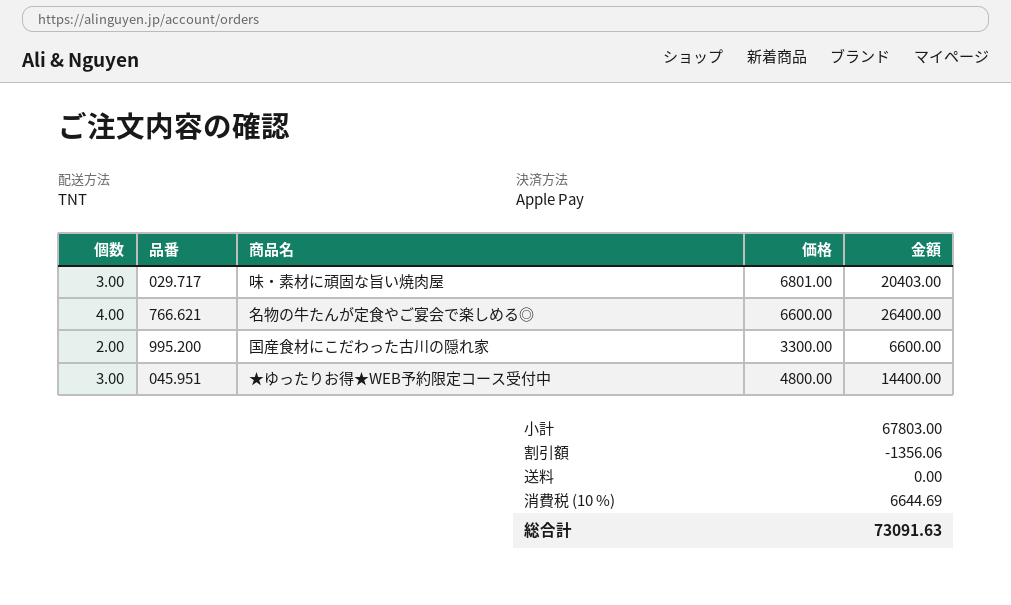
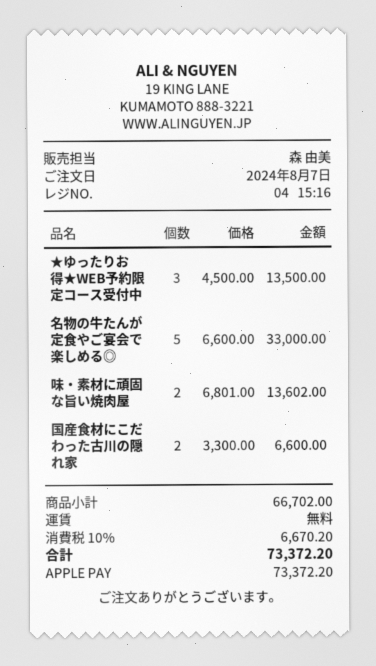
味・素材に頑固な旨い焼肉屋: 3 x 6801.00 = 20403.00 -> 2 x 6801.00 = 13602.00
名物の牛たんが定食やご宴会で楽しめる◎: 4 x 6600.00 = 26400.00 -> 5 x 6600.00 = 33000.00
★ゆったりお得★WEB予約限定コース受付中: 3 x 4800.00 = 14400.00 -> 3 x 4500.00 = 13500.00
subtotal: 67803.00 -> 66702.00
discount: 1356.06 -> none
tax: 10% = 6644.69 -> 10% = 6670.20
total: 73091.63 -> 73372.20

